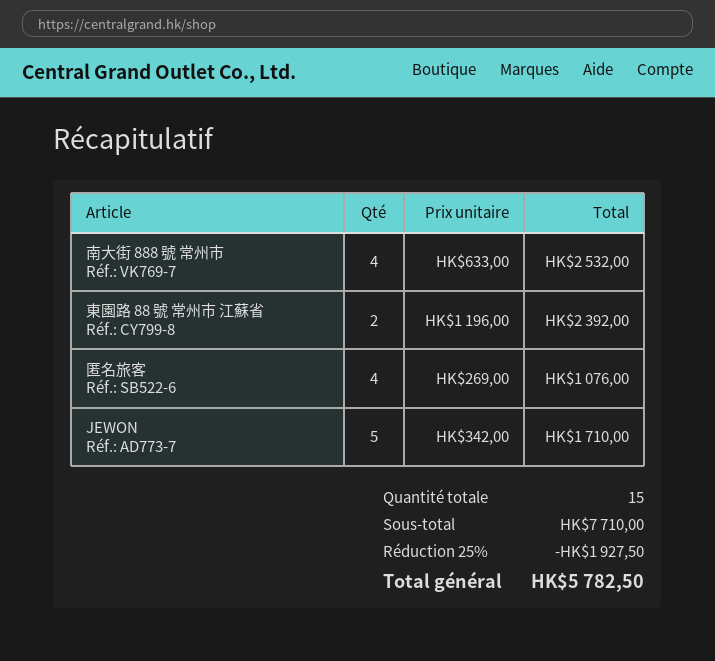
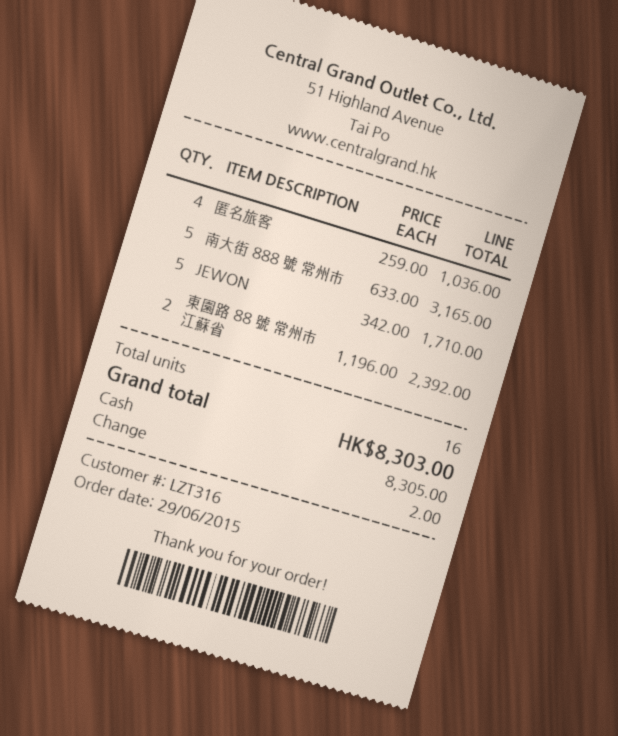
南大街 888 號 常州市: 4 x 633.00 = 2532.00 -> 5 x 633.00 = 3165.00
匿名旅客: 4 x 269.00 = 1076.00 -> 4 x 259.00 = 1036.00
total quantity: 15 -> 16
discount: 25% = 1927.50 -> none
total: 5782.50 -> 8303.00

